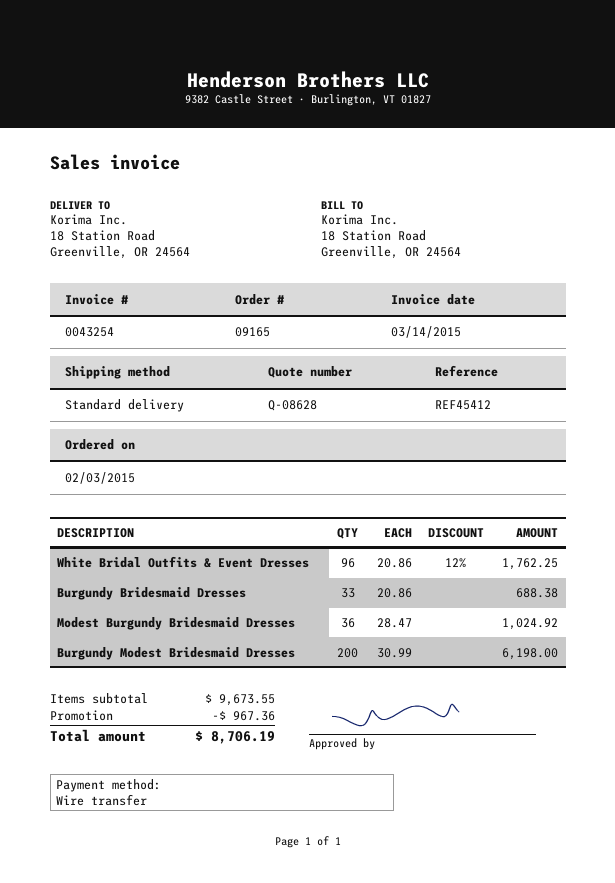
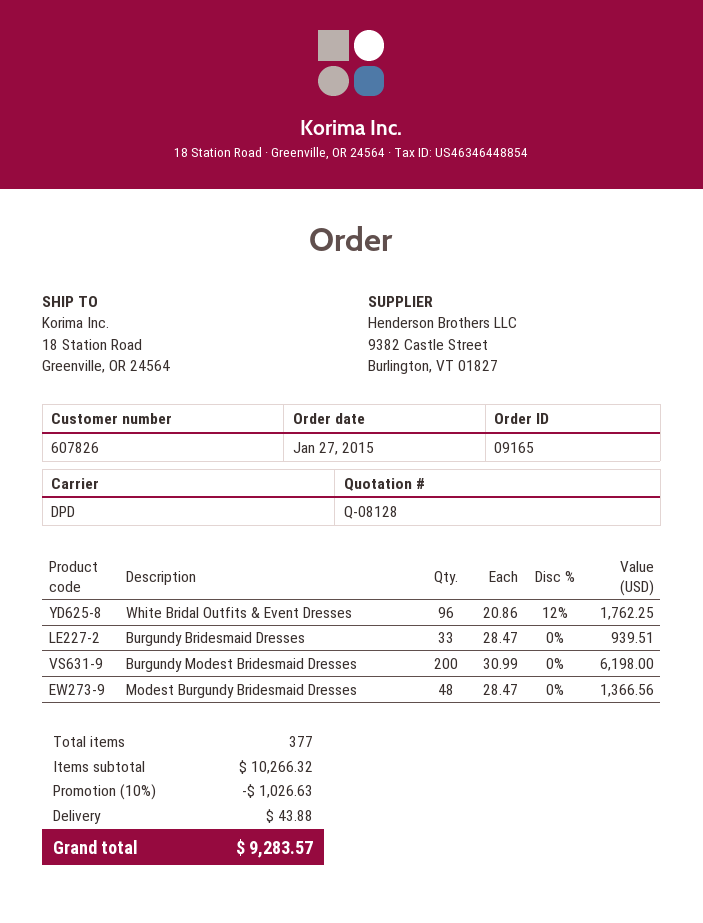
quote number: Q-08628 -> Q-08128
order date: 2015-02-03 -> 2015-01-27
shipping method: standard -> DPD
Burgundy Bridesmaid Dresses: 33 x 20.86 = 688.38 -> 33 x 28.47 = 939.51
Modest Burgundy Bridesmaid Dresses: 36 x 28.47 = 1024.92 -> 48 x 28.47 = 1366.56
subtotal: 9673.55 -> 10266.32
discount: 967.36 -> 1026.63
shipping: none -> 43.88
total: 8706.19 -> 9283.57

